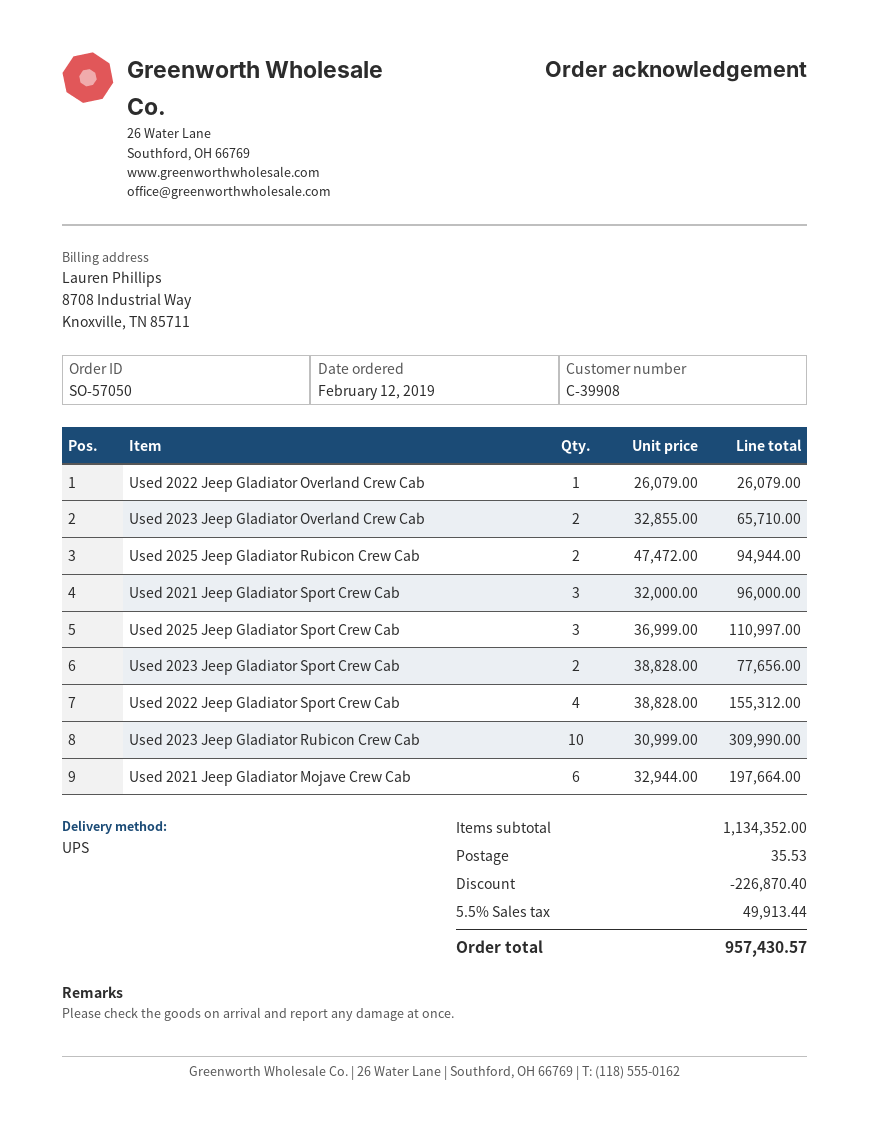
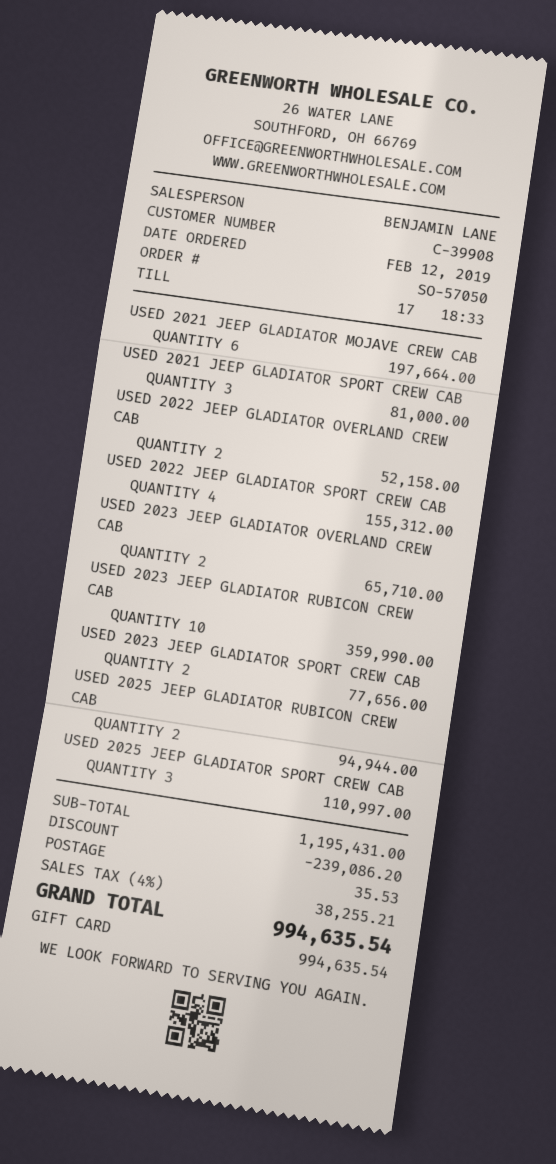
Used 2022 Jeep Gladiator Overland Crew Cab: 1 for 26079.00 -> 2 for 52158.00
Used 2021 Jeep Gladiator Sport Crew Cab: 3 for 96000.00 -> 3 for 81000.00
Used 2023 Jeep Gladiator Rubicon Crew Cab: 10 for 309990.00 -> 10 for 359990.00
subtotal: 1134352.00 -> 1195431.00
discount: 226870.40 -> 239086.20
tax: 5.5% = 49913.44 -> 4% = 38255.21
total: 957430.57 -> 994635.54

